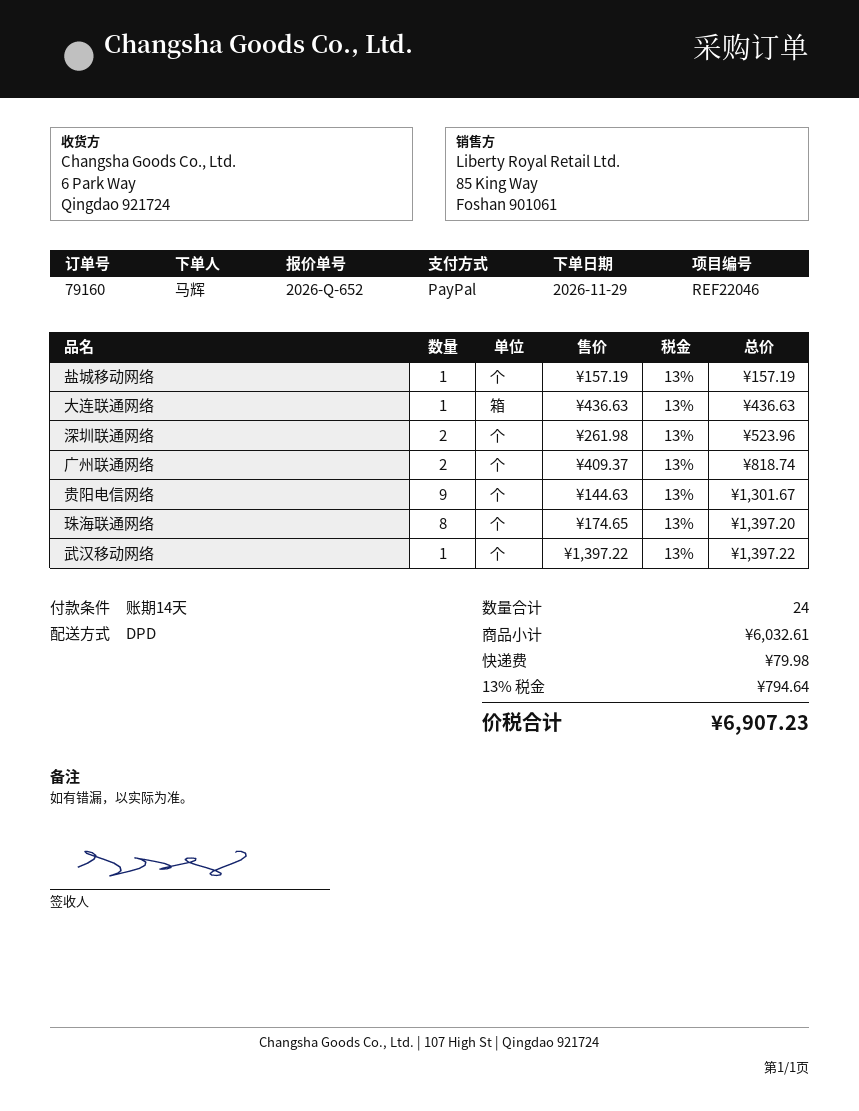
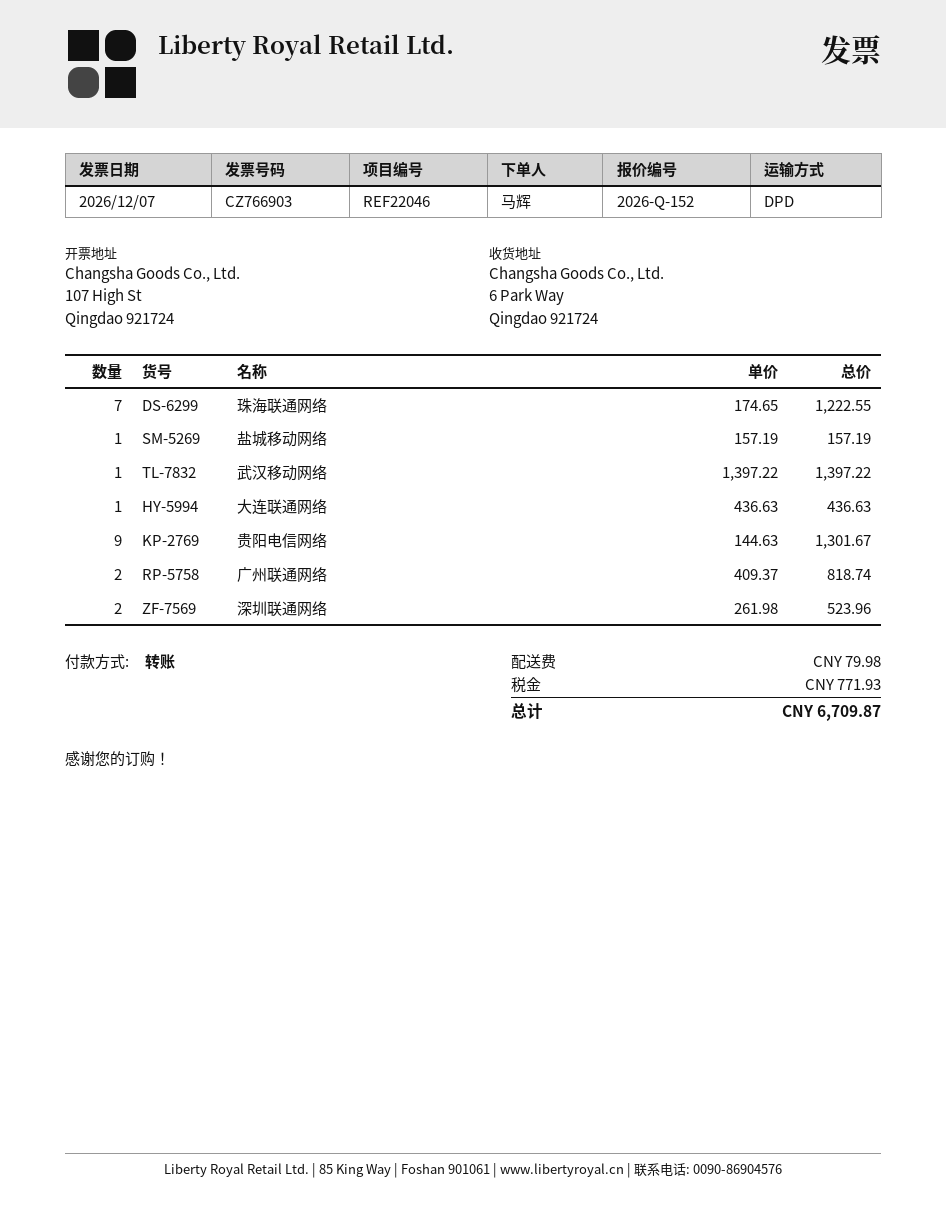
quote number: 2026-Q-652 -> 2026-Q-152
payment method: PayPal -> bank transfer
珠海联通网络: 8 x 174.65 = 1397.20 -> 7 x 174.65 = 1222.55
tax: 794.64 -> 771.93
total: 6907.23 -> 6709.87

